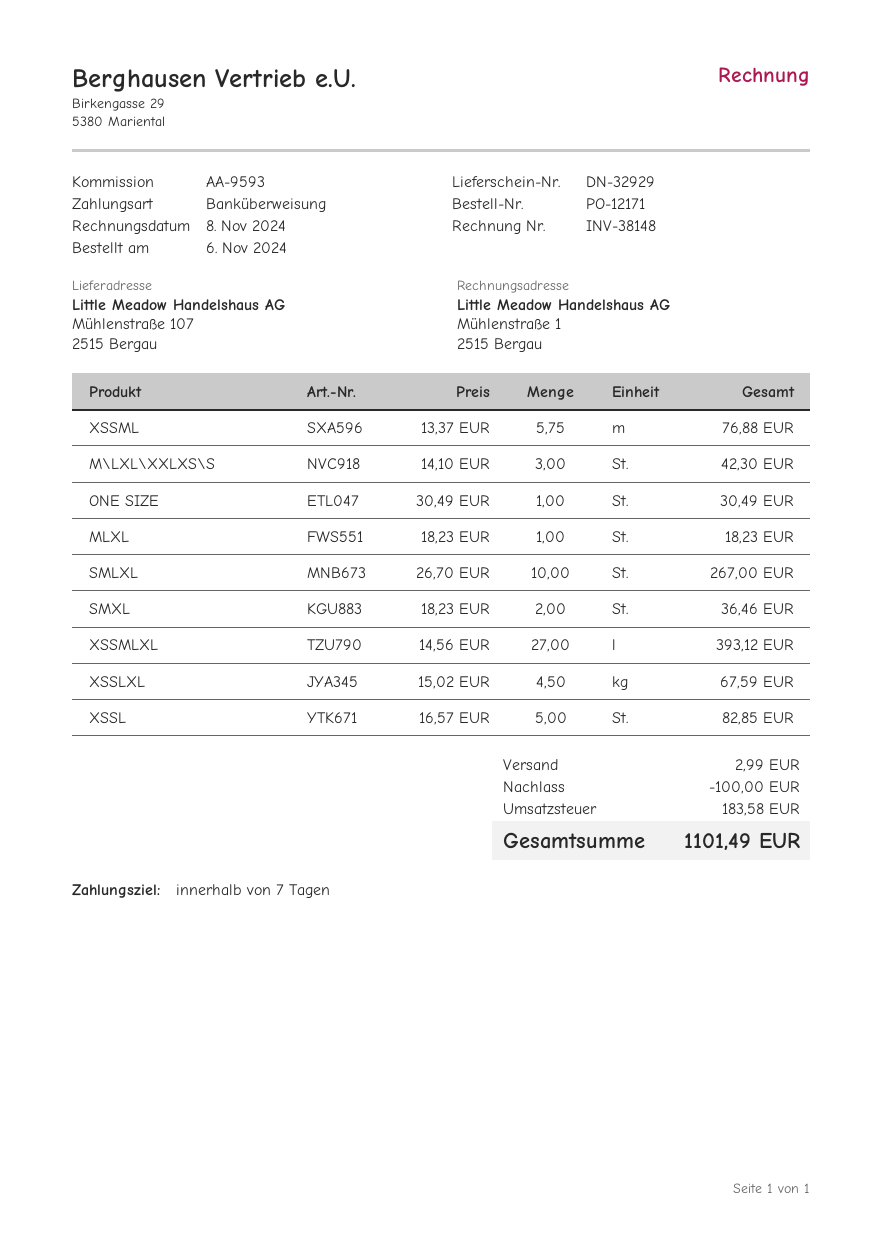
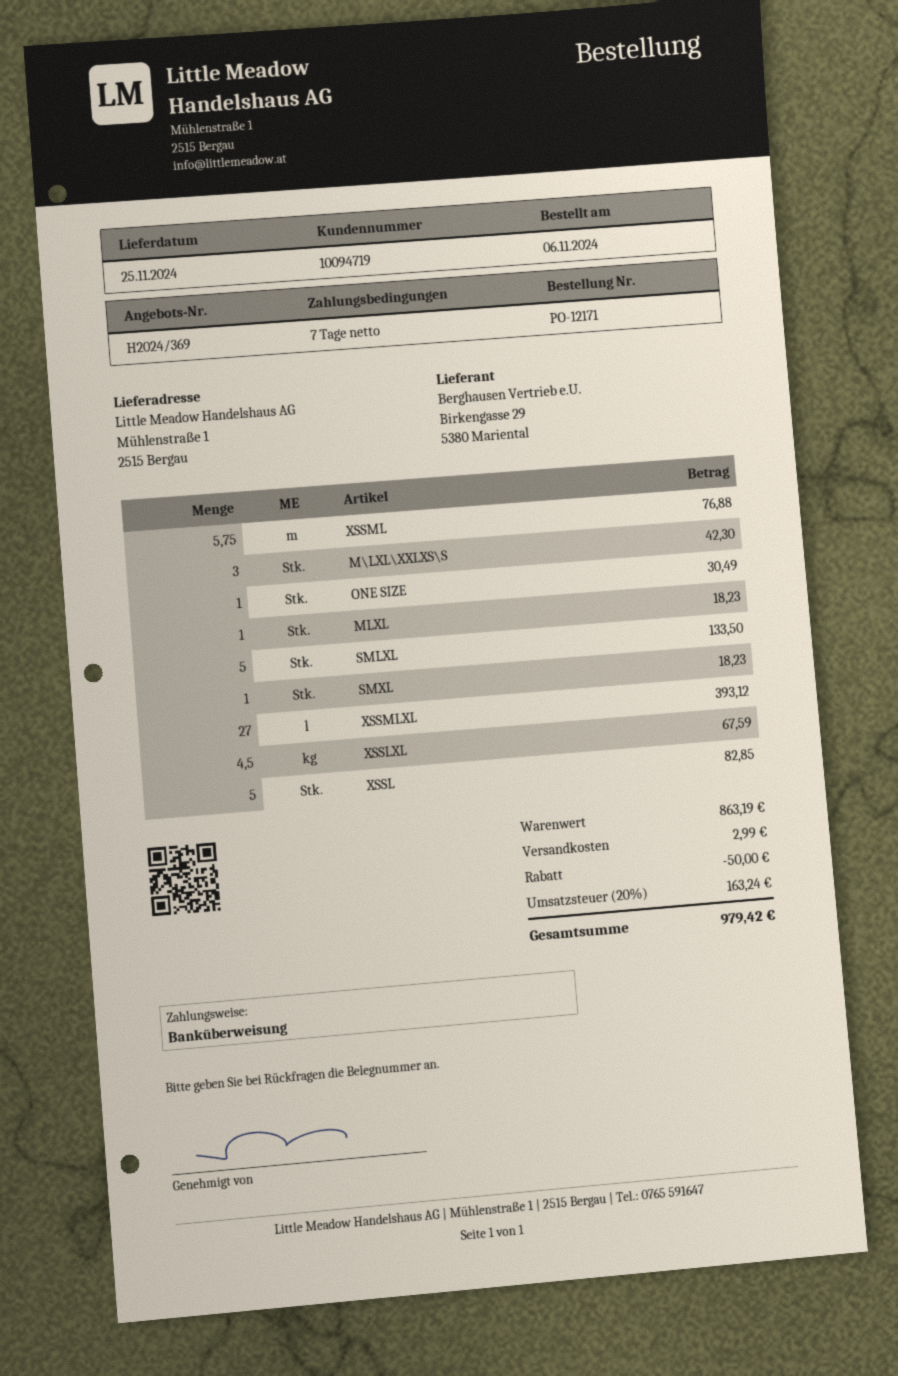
ship to: Mühlenstraße 107, 2515 Bergau -> Mühlenstraße 1, 2515 Bergau
SMLXL: 10 for 267.00 -> 5 for 133.50
SMXL: 2 for 36.46 -> 1 for 18.23
discount: 100.00 -> 50.00
tax: 183.58 -> 163.24
total: 1101.49 -> 979.42

